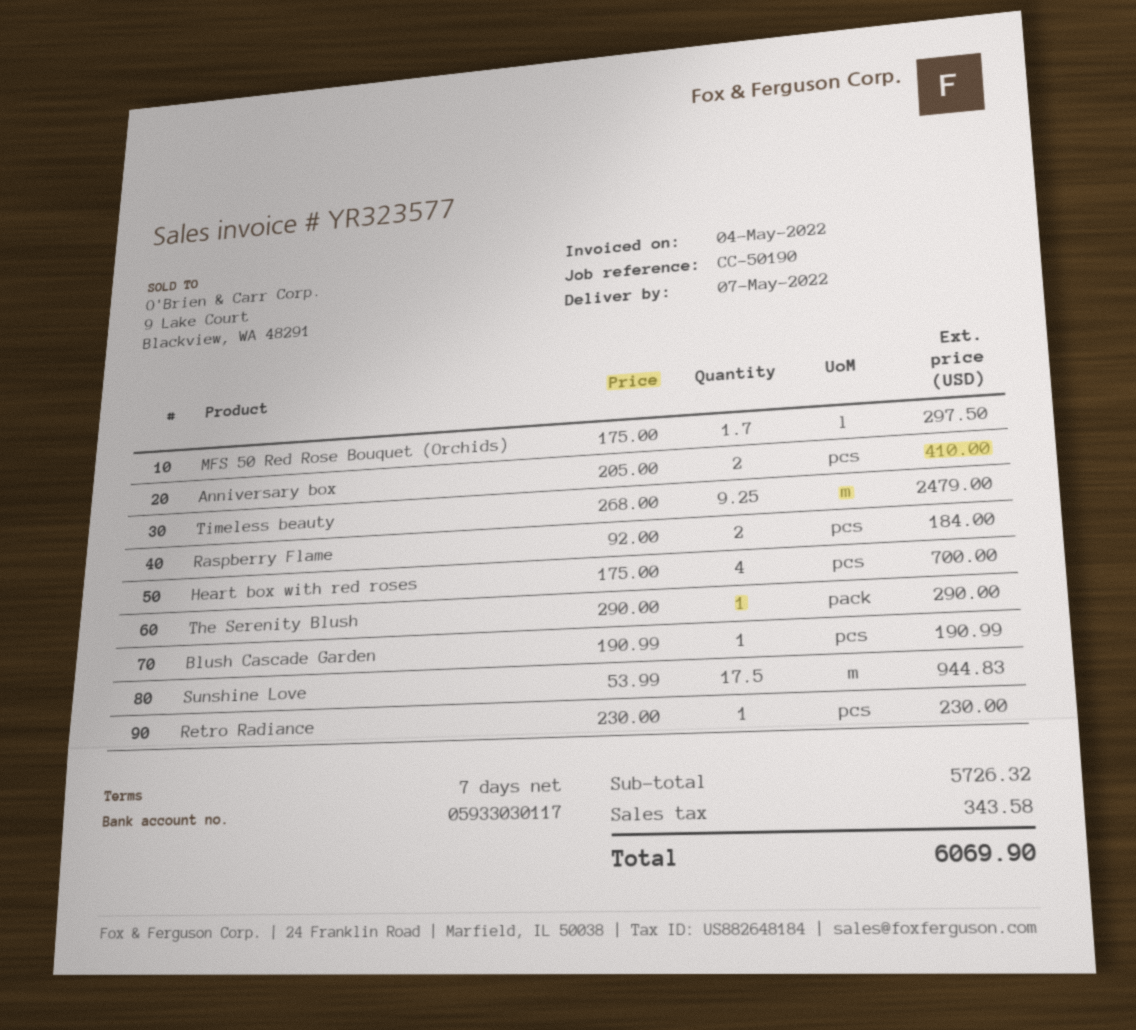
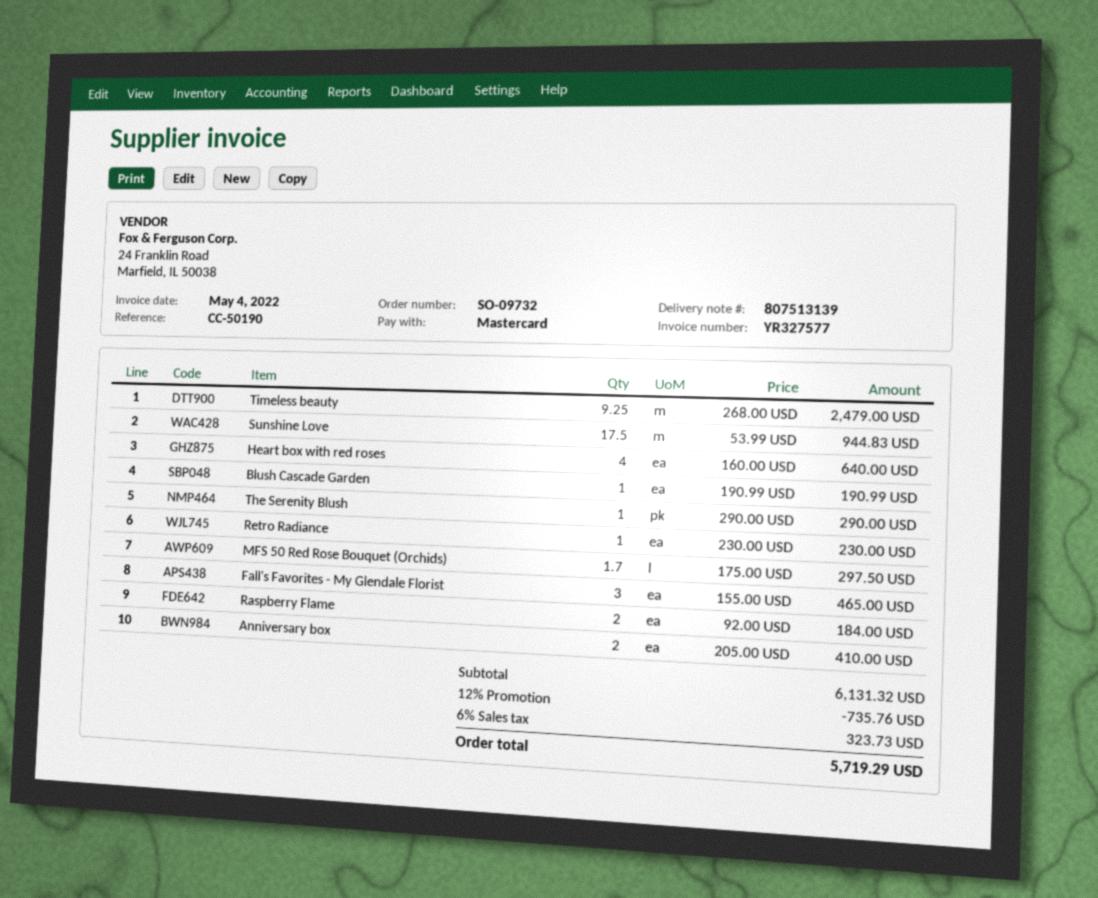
invoice number: YR323577 -> YR327577
Heart box with red roses: 4 x 175.00 = 700.00 -> 4 x 160.00 = 640.00
Fall's Favorites - My Glendale Florist: none -> 3 x 155.00 = 465.00
subtotal: 5726.32 -> 6131.32
discount: none -> 12% = 735.76
tax: 343.58 -> 323.73
total: 6069.90 -> 5719.29

